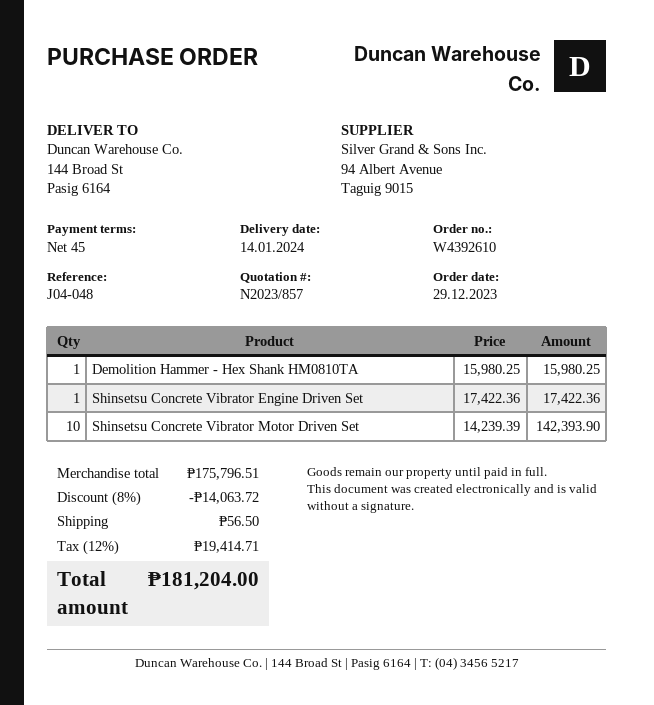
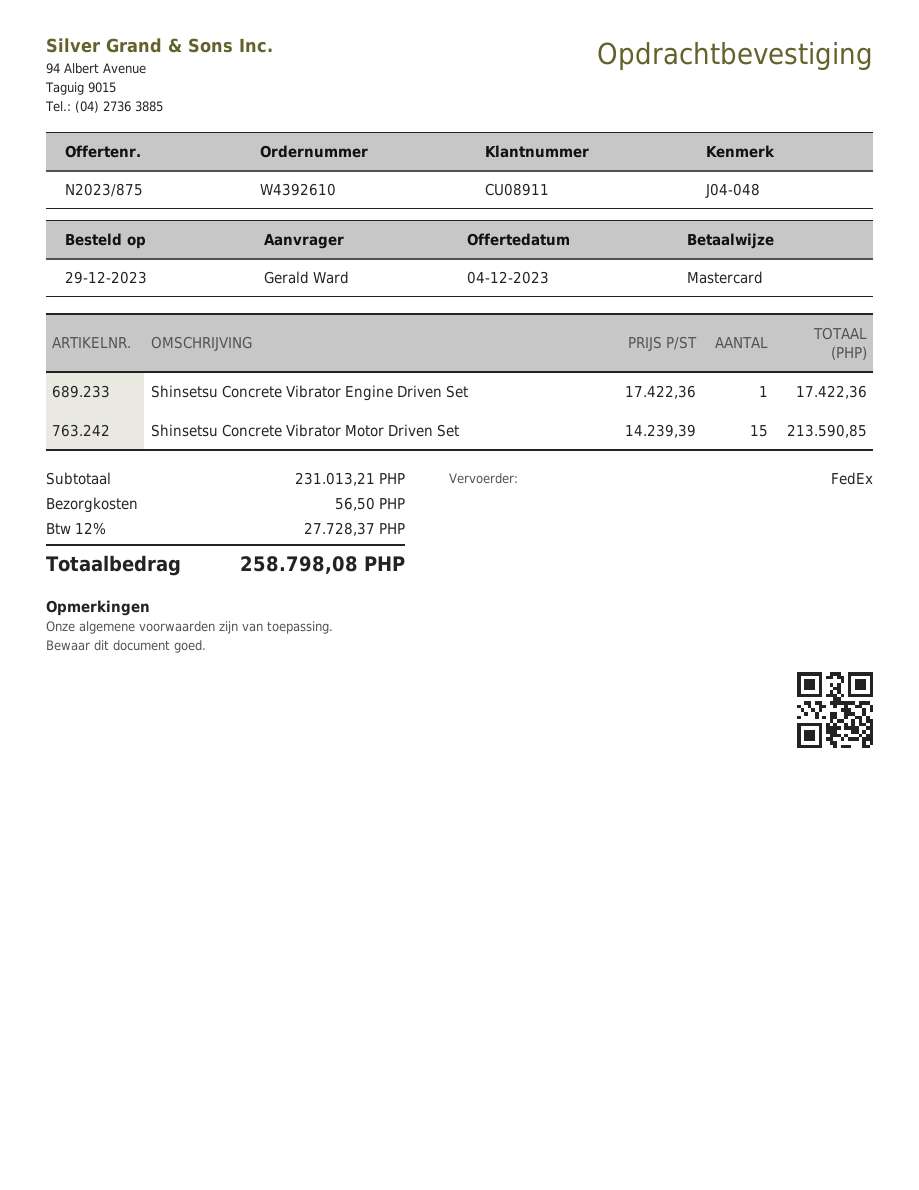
quote number: N2023/857 -> N2023/875
Demolition Hammer - Hex Shank HM0810TA: 1 x 15980.25 = 15980.25 -> none
Shinsetsu Concrete Vibrator Motor Driven Set: 10 x 14239.39 = 142393.90 -> 15 x 14239.39 = 213590.85
subtotal: 175796.51 -> 231013.21
discount: 8% = 14063.72 -> none
tax: 12% = 19414.71 -> 12% = 27728.37
total: 181204.00 -> 258798.08

